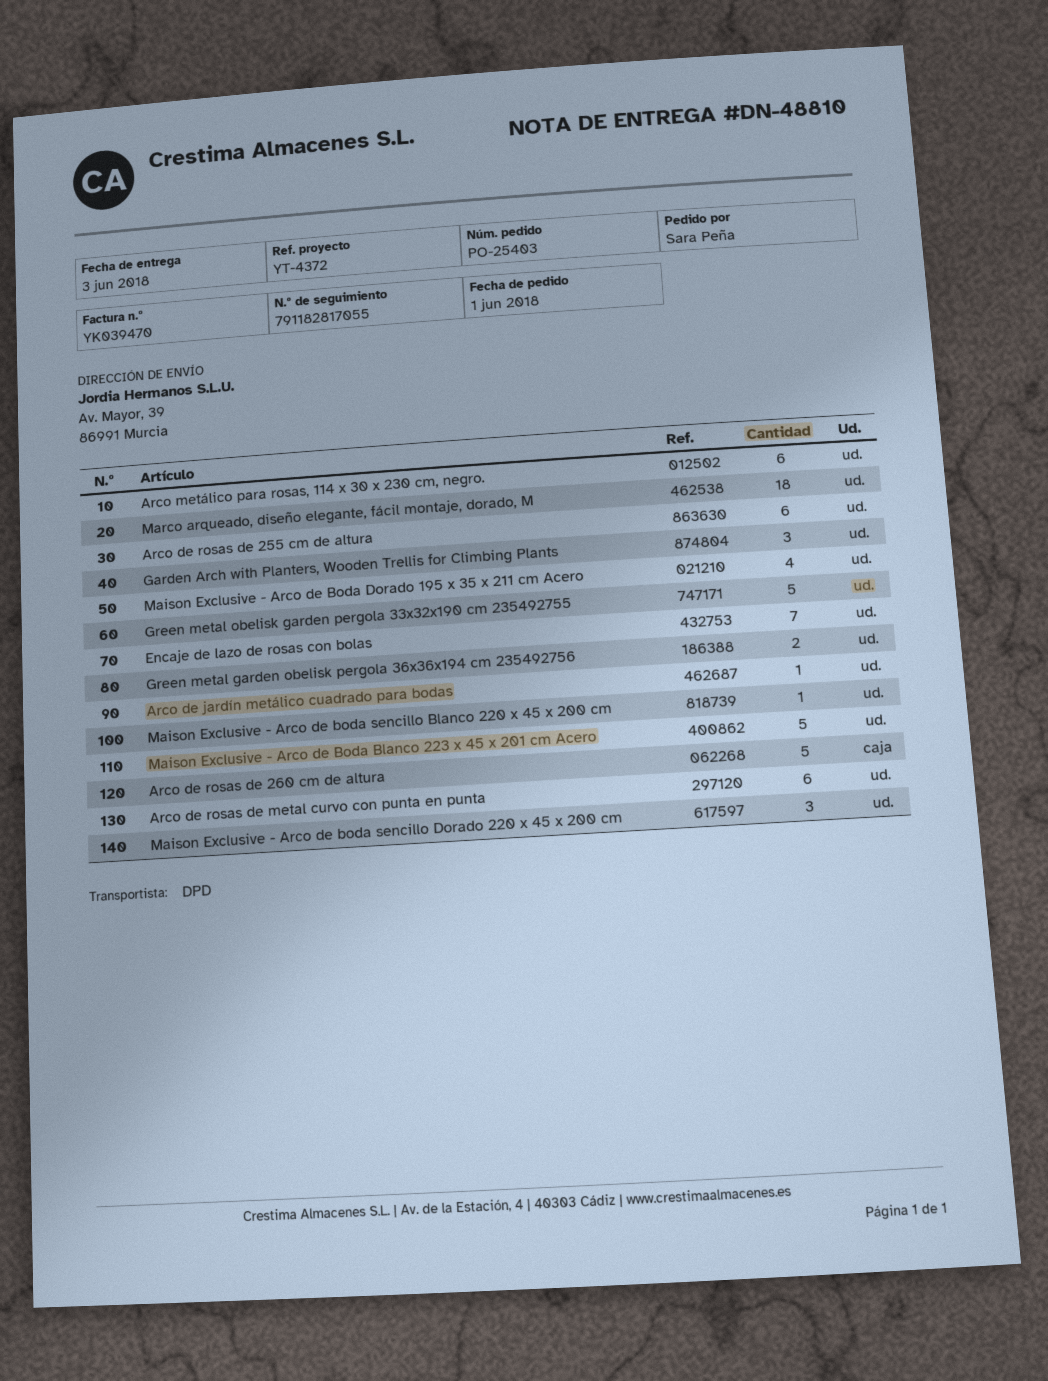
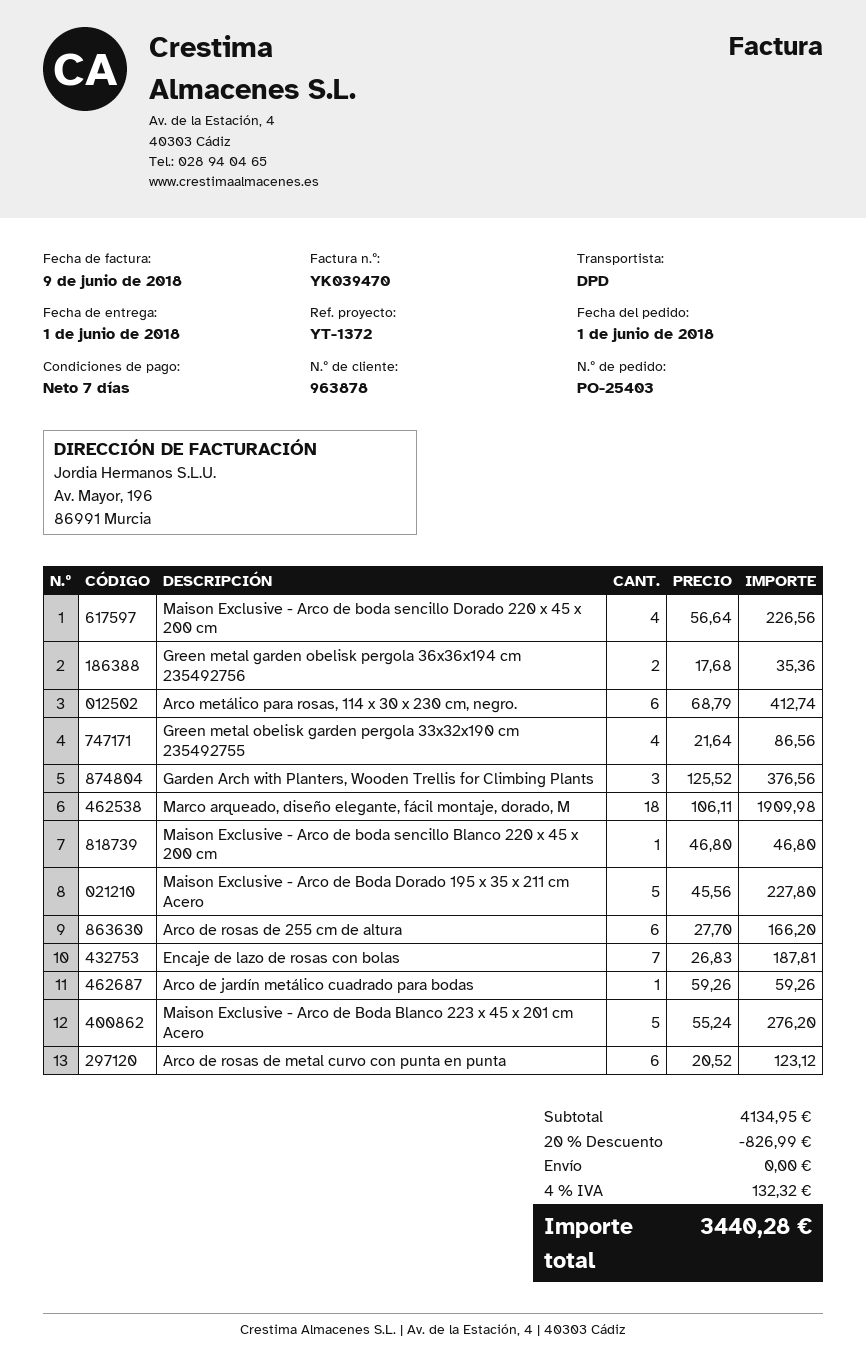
delivery date: 2018-06-03 -> 2018-06-01
reference: YT-4372 -> YT-1372
Maison Exclusive - Arco de Boda Dorado 195 x 35 x 211 cm Acero: 4 -> 5
Green metal obelisk garden pergola 33x32x190 cm 235492755: 5 -> 4
Arco de rosas de 260 cm de altura: 5 -> none
Maison Exclusive - Arco de boda sencillo Dorado 220 x 45 x 200 cm: 3 -> 4

